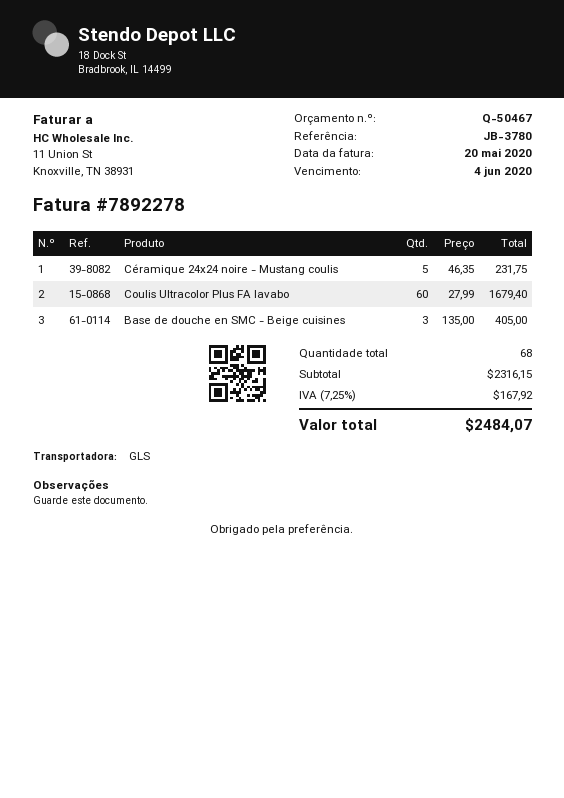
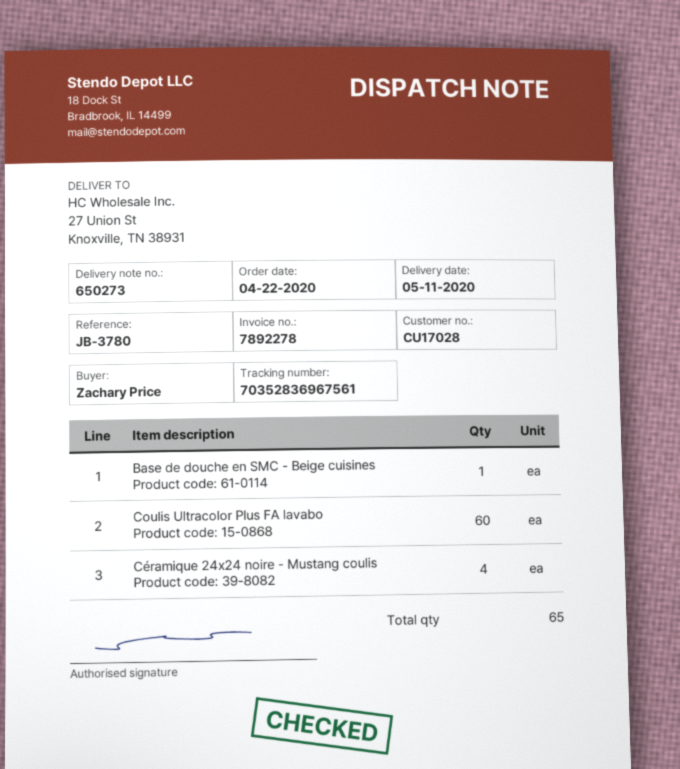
Céramique 24x24 noire - Mustang coulis: 5 -> 4
Base de douche en SMC - Beige cuisines: 3 -> 1
total quantity: 68 -> 65

